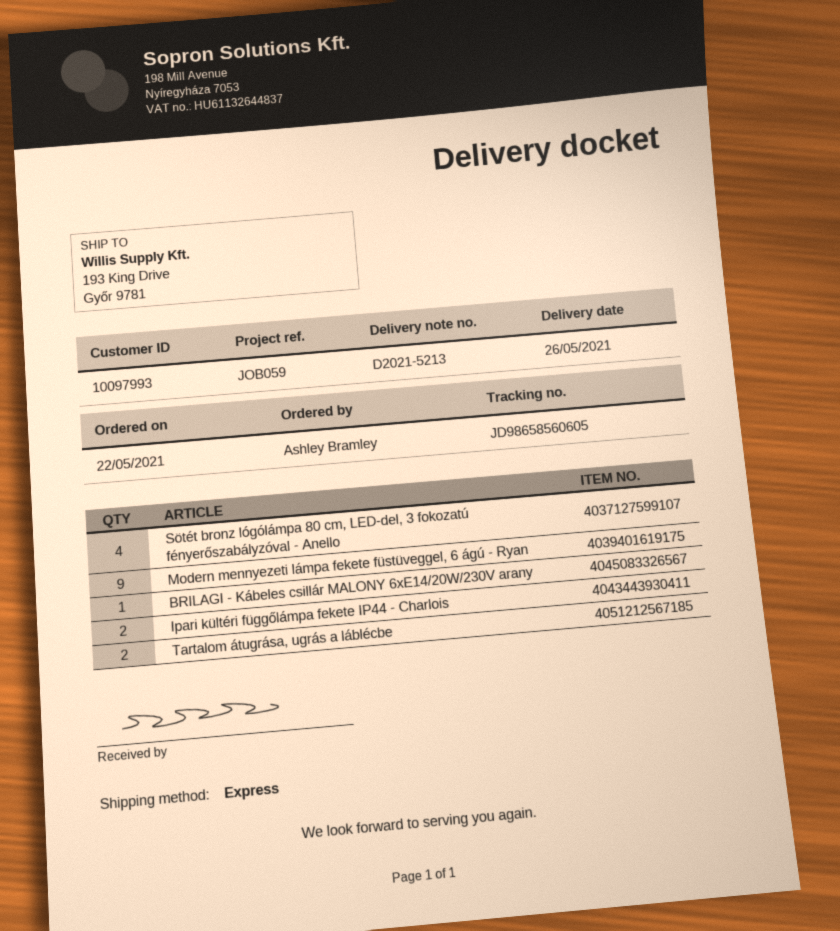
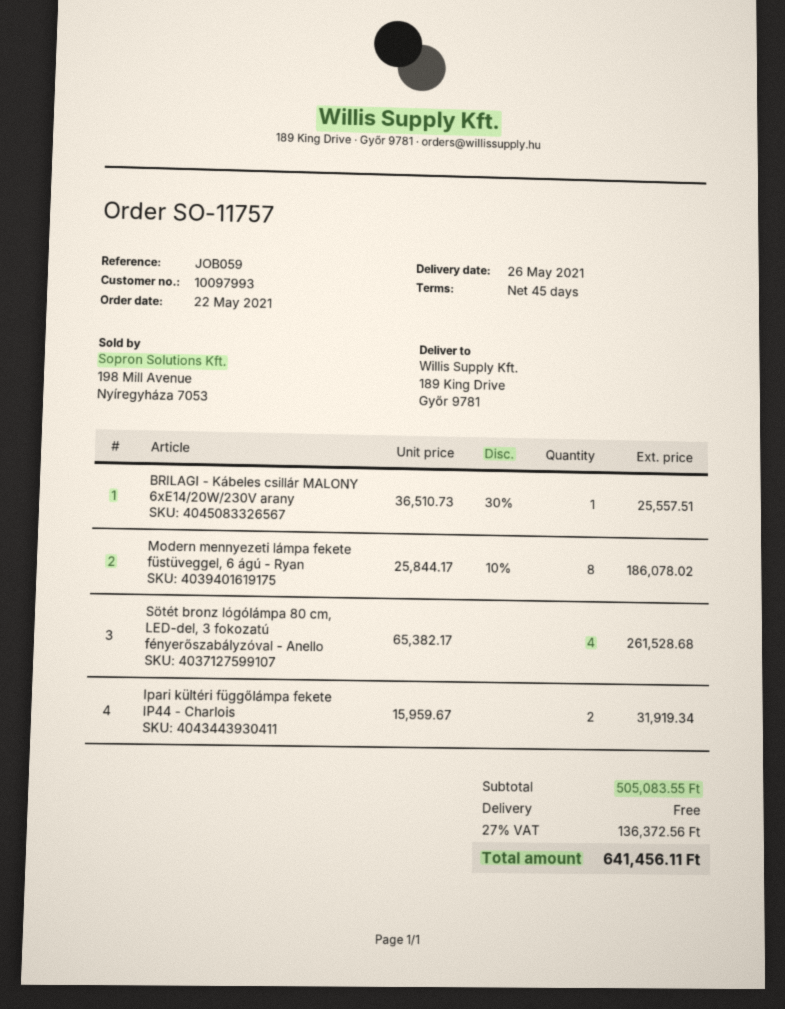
ship to: 193 King Drive, Győr 9781 -> 189 King Drive, Győr 9781
Modern mennyezeti lámpa fekete füstüveggel, 6 ágú - Ryan: 9 -> 8
Tartalom átugrása, ugrás a láblécbe: 2 -> none

